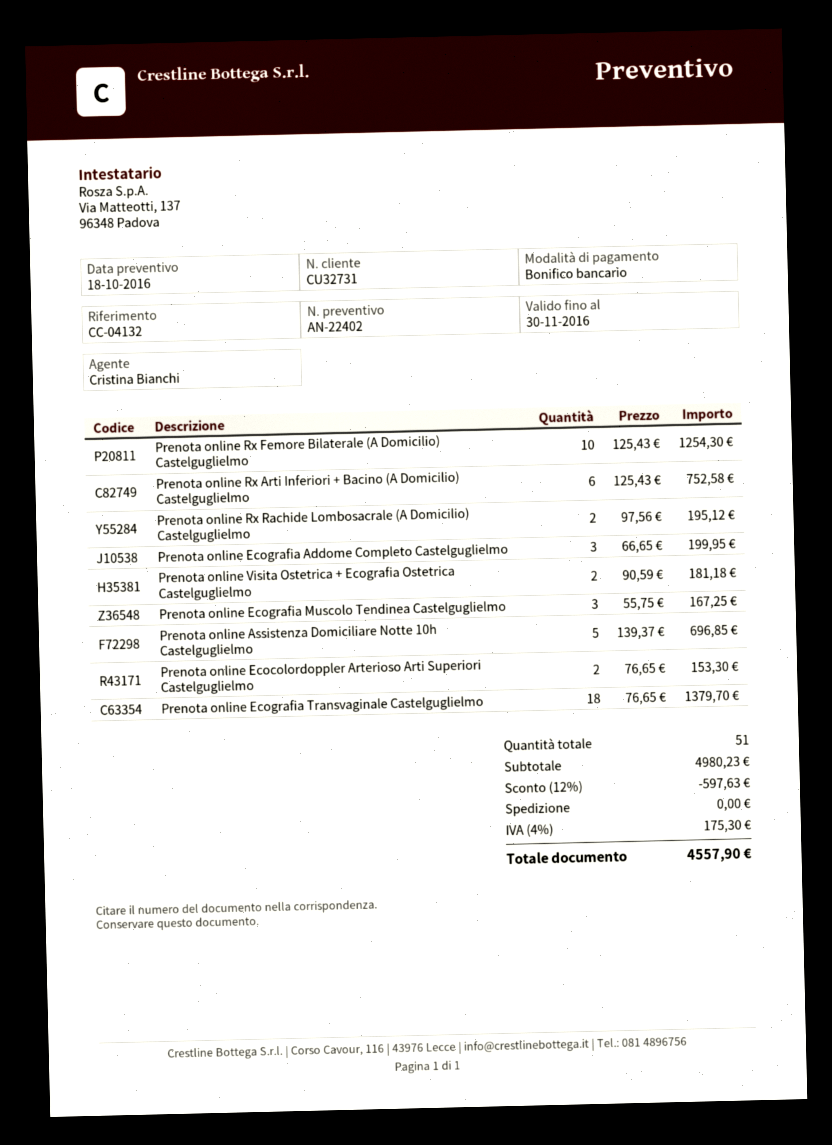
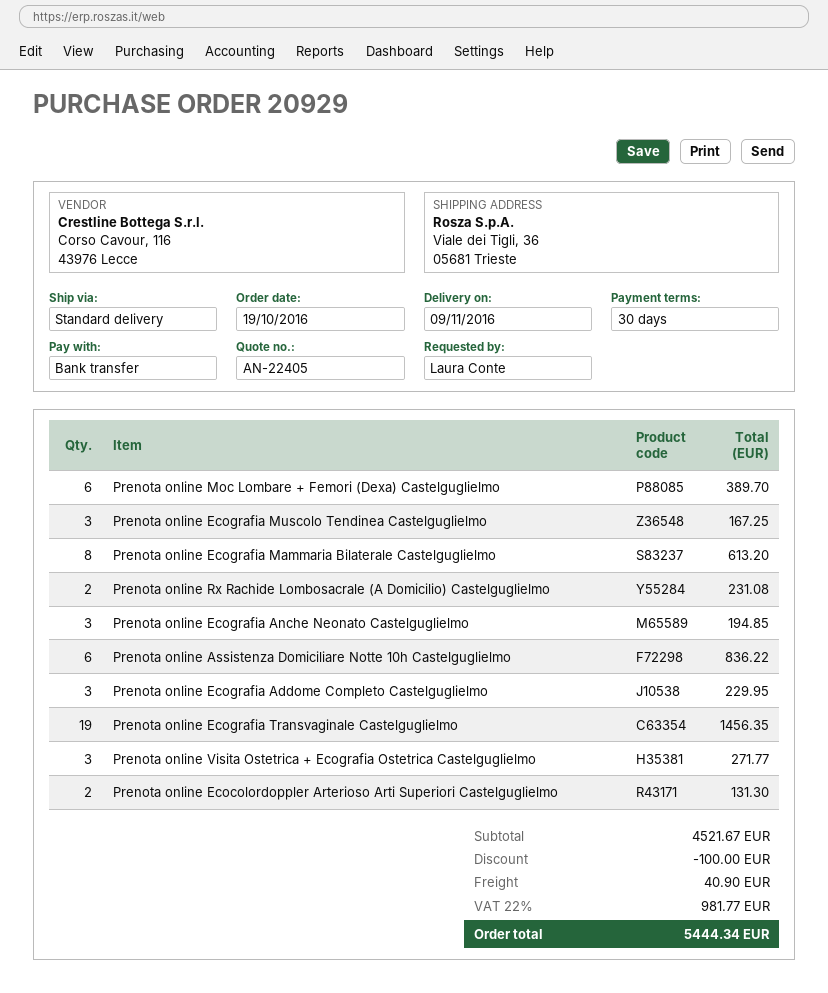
quote number: AN-22402 -> AN-22405
Prenota online Rx Femore Bilaterale (A Domicilio) Castelguglielmo: 10 for 1254.30 -> none
Prenota online Rx Arti Inferiori + Bacino (A Domicilio) Castelguglielmo: 6 for 752.58 -> none
Prenota online Rx Rachide Lombosacrale (A Domicilio) Castelguglielmo: 2 for 195.12 -> 2 for 231.08
Prenota online Ecografia Addome Completo Castelguglielmo: 3 for 199.95 -> 3 for 229.95
Prenota online Visita Ostetrica + Ecografia Ostetrica Castelguglielmo: 2 for 181.18 -> 3 for 271.77
Prenota online Assistenza Domiciliare Notte 10h Castelguglielmo: 5 for 696.85 -> 6 for 836.22
Prenota online Ecocolordoppler Arterioso Arti Superiori Castelguglielmo: 2 for 153.30 -> 2 for 131.30
Prenota online Ecografia Transvaginale Castelguglielmo: 18 for 1379.70 -> 19 for 1456.35
Prenota online Moc Lombare + Femori (Dexa) Castelguglielmo: none -> 6 for 389.70
Prenota online Ecografia Mammaria Bilaterale Castelguglielmo: none -> 8 for 613.20
Prenota online Ecografia Anche Neonato Castelguglielmo: none -> 3 for 194.85
subtotal: 4980.23 -> 4521.67
discount: 597.63 -> 100.00
shipping: 0.00 -> 40.90
tax: 4% = 175.30 -> 22% = 981.77
total: 4557.90 -> 5444.34

